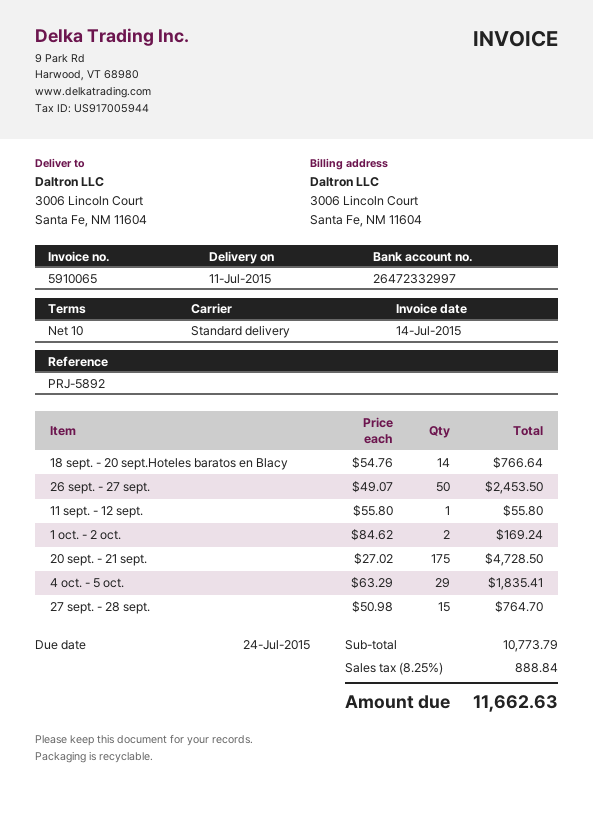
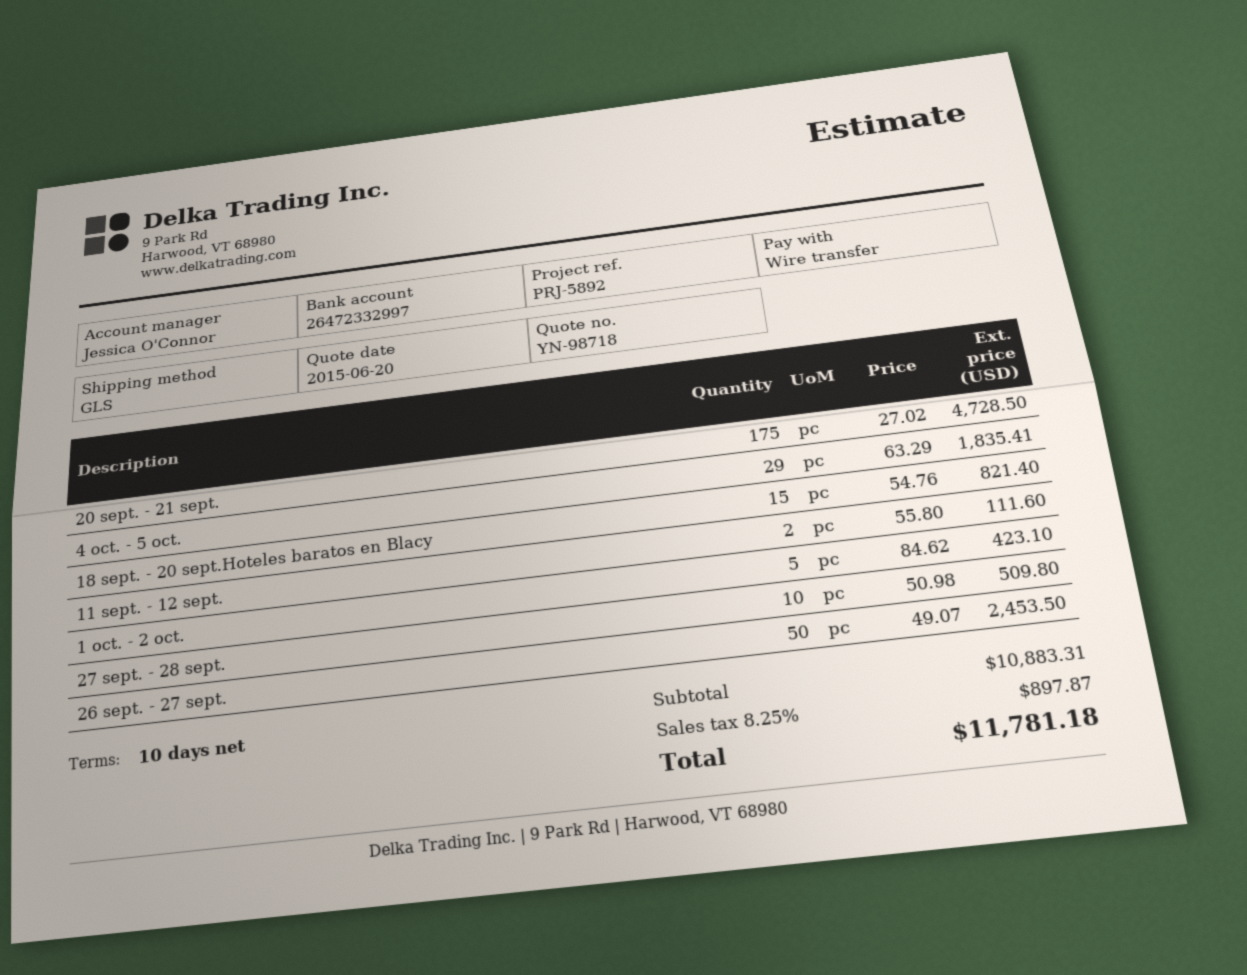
shipping method: standard -> GLS
18 sept. - 20 sept.Hoteles baratos en Blacy: 14 x 54.76 = 766.64 -> 15 x 54.76 = 821.40
11 sept. - 12 sept.: 1 x 55.80 = 55.80 -> 2 x 55.80 = 111.60
1 oct. - 2 oct.: 2 x 84.62 = 169.24 -> 5 x 84.62 = 423.10
27 sept. - 28 sept.: 15 x 50.98 = 764.70 -> 10 x 50.98 = 509.80
subtotal: 10773.79 -> 10883.31
tax: 8.25% = 888.84 -> 8.25% = 897.87
total: 11662.63 -> 11781.18

